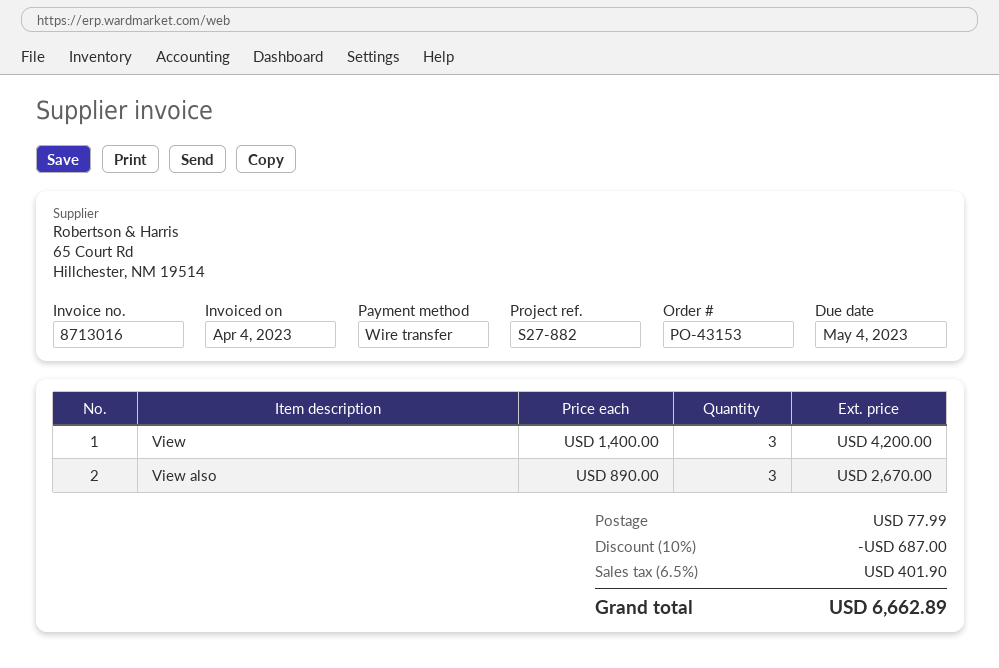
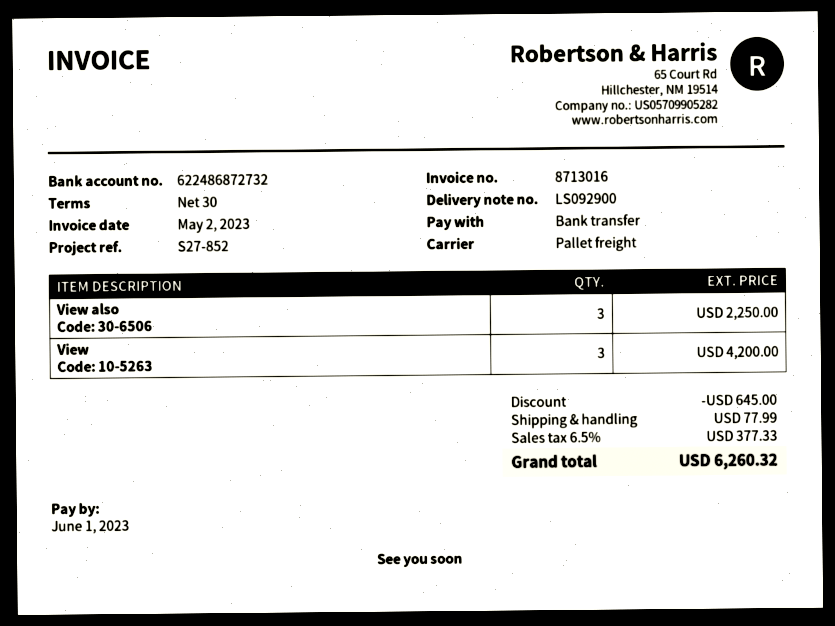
invoice date: 2023-04-04 -> 2023-05-02
due date: 2023-05-04 -> 2023-06-01
reference: S27-882 -> S27-852
View also: 3 for 2670.00 -> 3 for 2250.00
discount: 687.00 -> 645.00
tax: 6.5% = 401.90 -> 6.5% = 377.33
total: 6662.89 -> 6260.32

